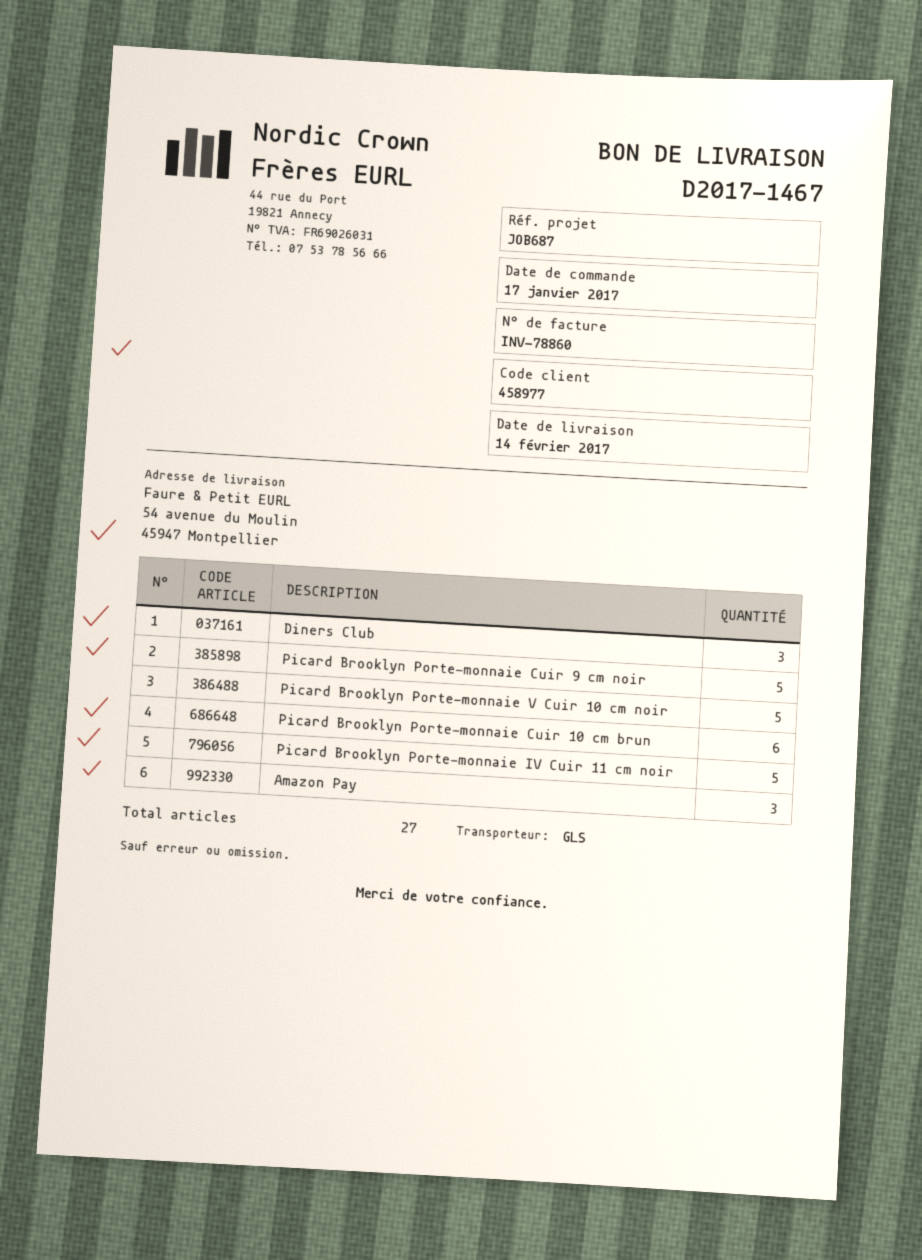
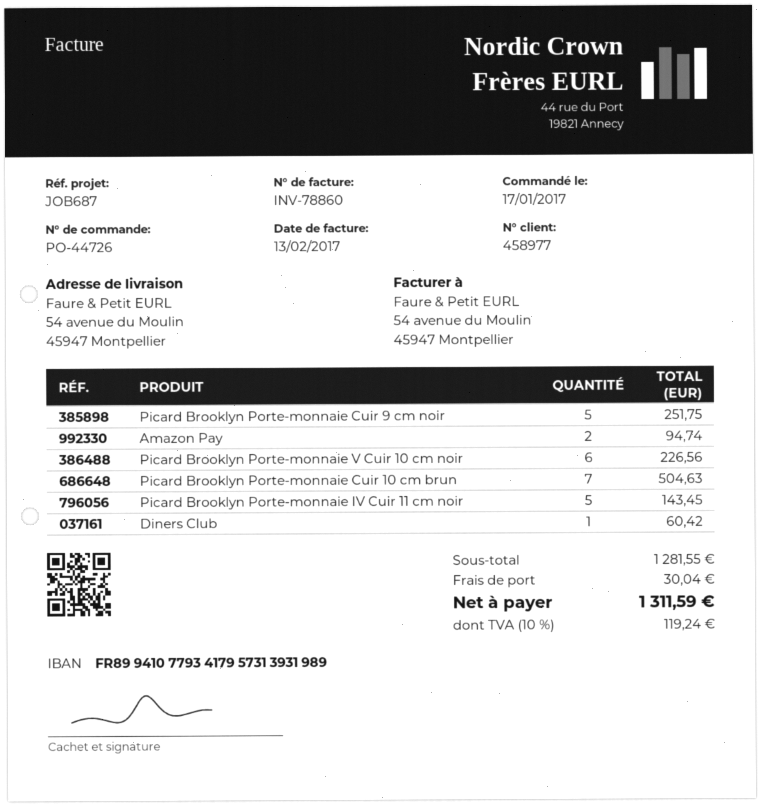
Diners Club: 3 -> 1
Picard Brooklyn Porte-monnaie V Cuir 10 cm noir: 5 -> 6
Picard Brooklyn Porte-monnaie Cuir 10 cm brun: 6 -> 7
Amazon Pay: 3 -> 2

